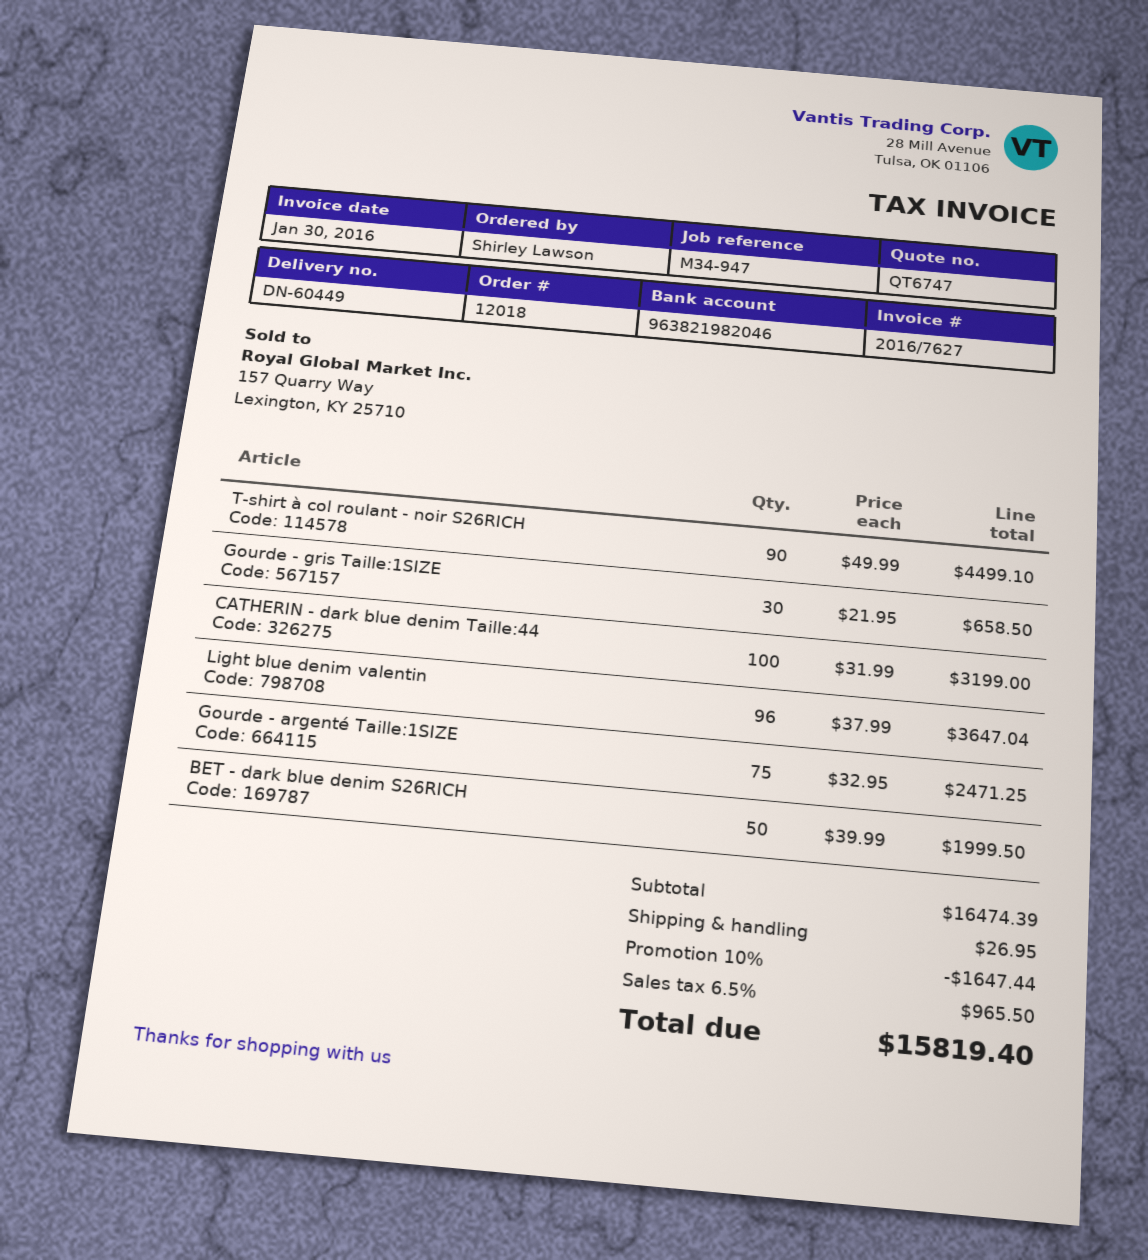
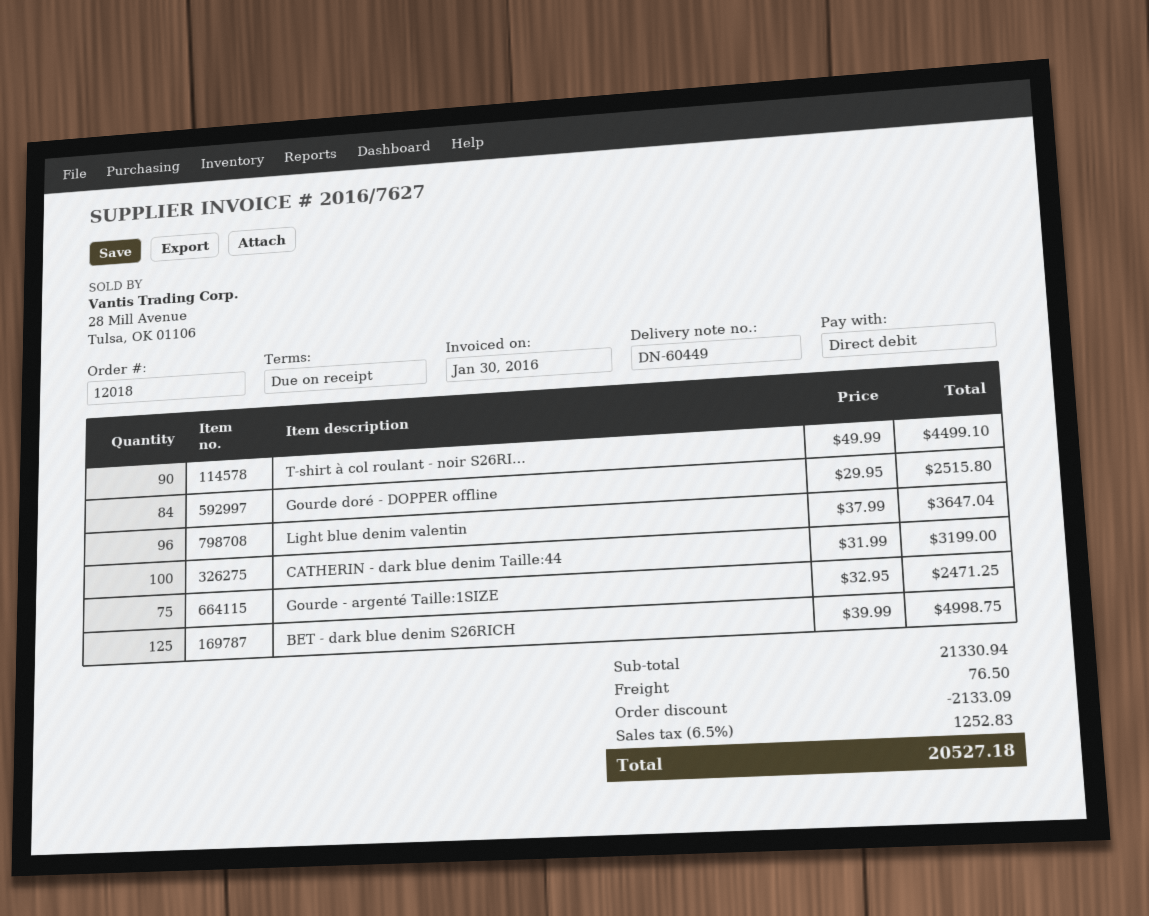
Gourde - gris Taille:1SIZE: 30 x 21.95 = 658.50 -> none
BET - dark blue denim S26RICH: 50 x 39.99 = 1999.50 -> 125 x 39.99 = 4998.75
Gourde doré - DOPPER offline: none -> 84 x 29.95 = 2515.80
subtotal: 16474.39 -> 21330.94
discount: 1647.44 -> 2133.09
shipping: 26.95 -> 76.50
tax: 6.5% = 965.50 -> 6.5% = 1252.83
total: 15819.40 -> 20527.18

